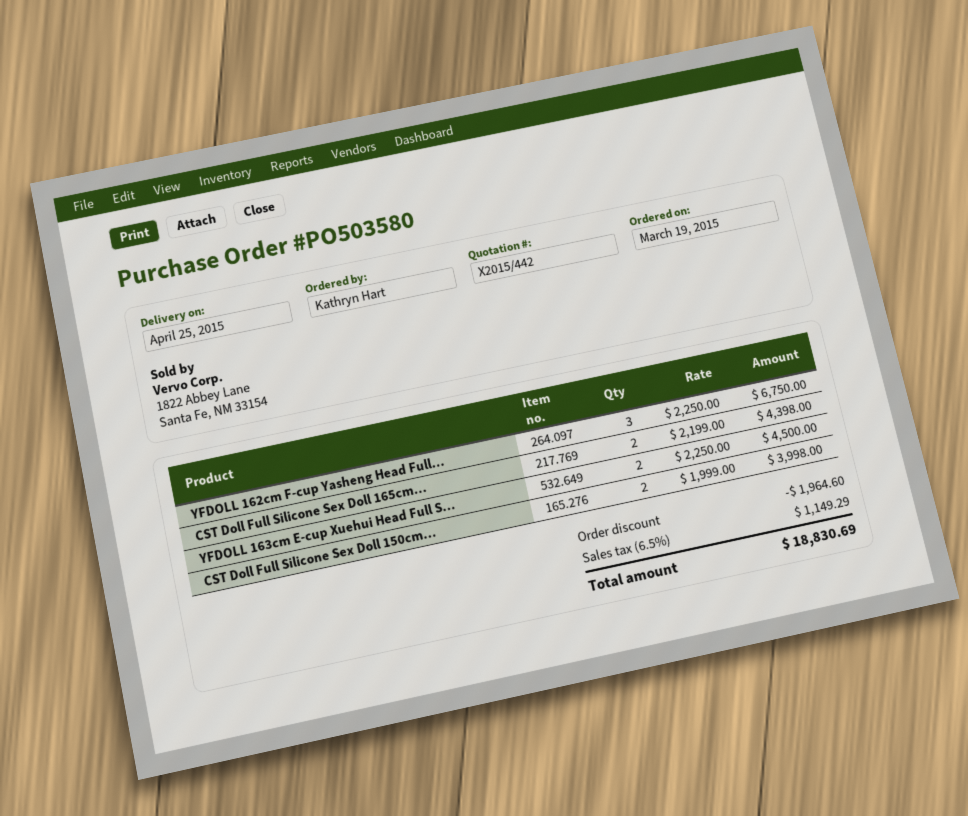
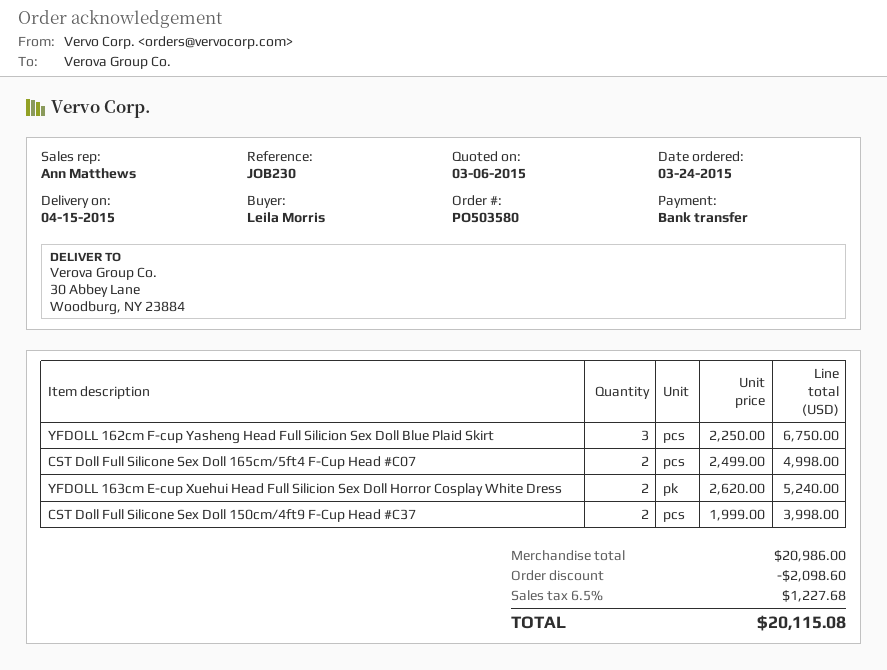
order date: 2015-03-19 -> 2015-03-24
delivery date: 2015-04-25 -> 2015-04-15
ordered by: Kathryn Hart -> Leila Morris
CST Doll Full Silicone Sex Doll 165cm...: 2 x 2199.00 = 4398.00 -> 2 x 2499.00 = 4998.00
YFDOLL 163cm E-cup Xuehui Head Full S...: 2 x 2250.00 = 4500.00 -> 2 x 2620.00 = 5240.00
discount: 1964.60 -> 2098.60
tax: 6.5% = 1149.29 -> 6.5% = 1227.68
total: 18830.69 -> 20115.08

